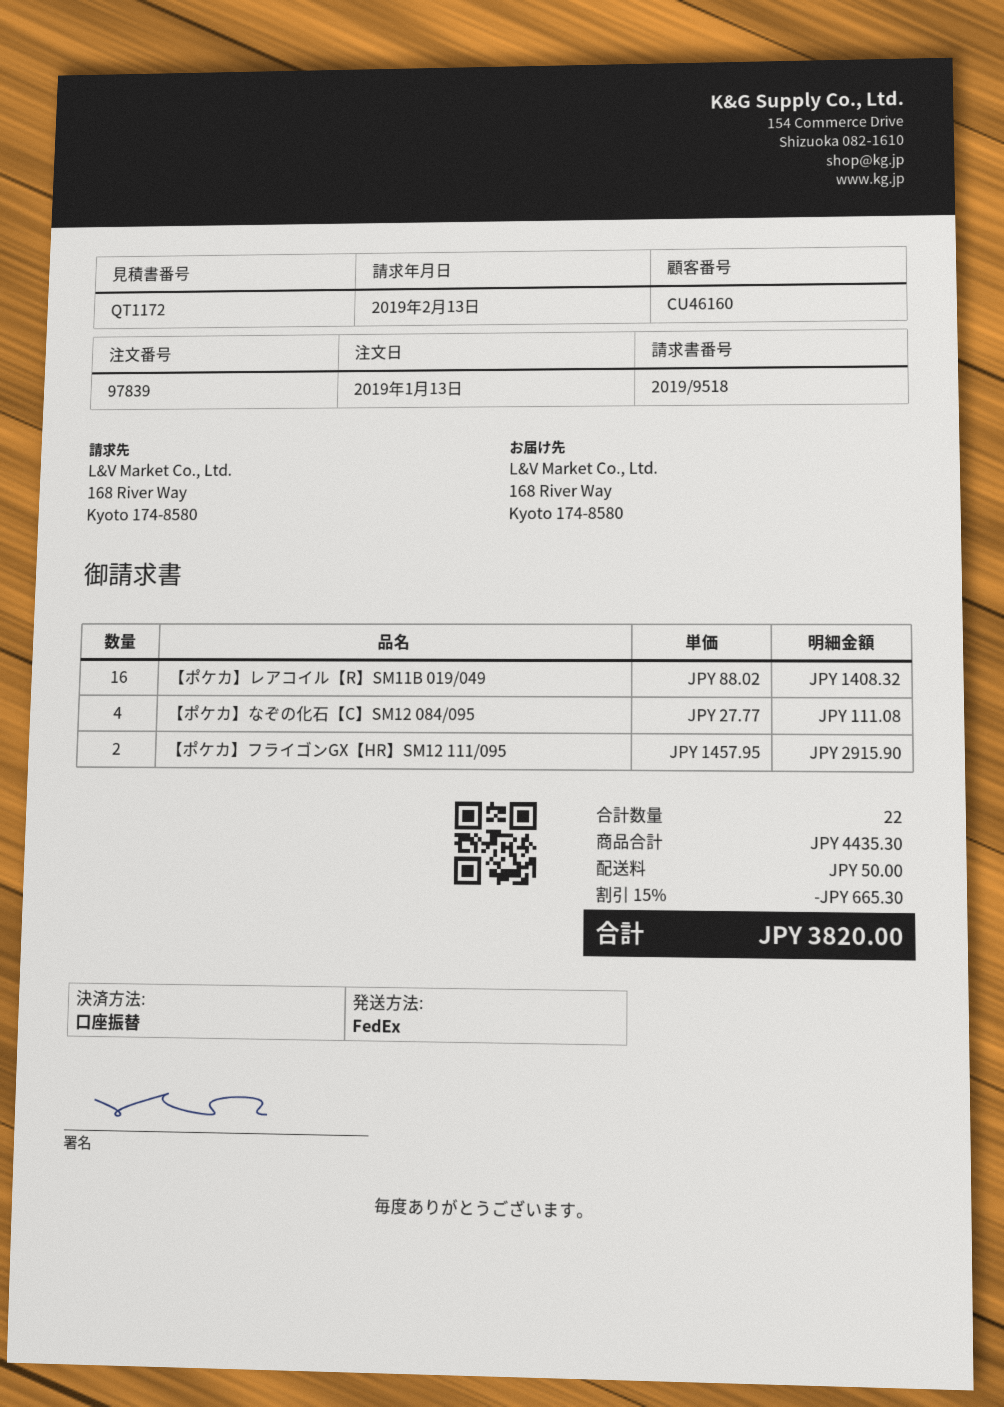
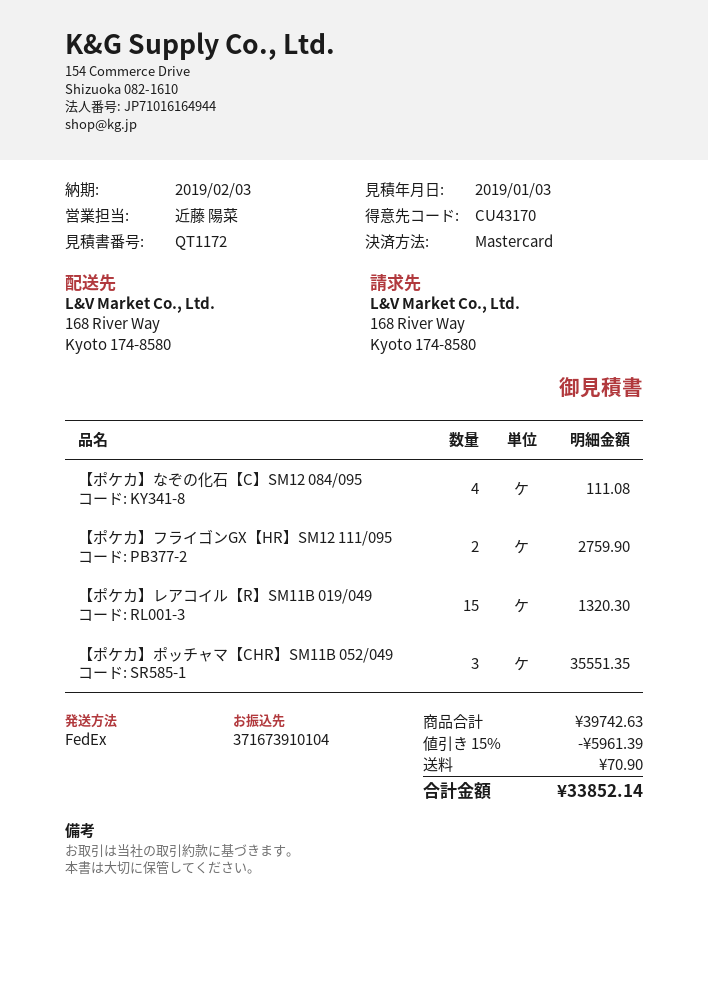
customer number: CU46160 -> CU43170
payment method: direct debit -> Mastercard
【ポケカ】レアコイル【R】SM11B 019/049: 16 for 1408.32 -> 15 for 1320.30
【ポケカ】フライゴンGX【HR】SM12 111/095: 2 for 2915.90 -> 2 for 2759.90
【ポケカ】ポッチャマ【CHR】SM11B 052/049: none -> 3 for 35551.35
subtotal: 4435.30 -> 39742.63
discount: 15% = 665.30 -> 15% = 5961.39
shipping: 50.00 -> 70.90
total: 3820.00 -> 33852.14

